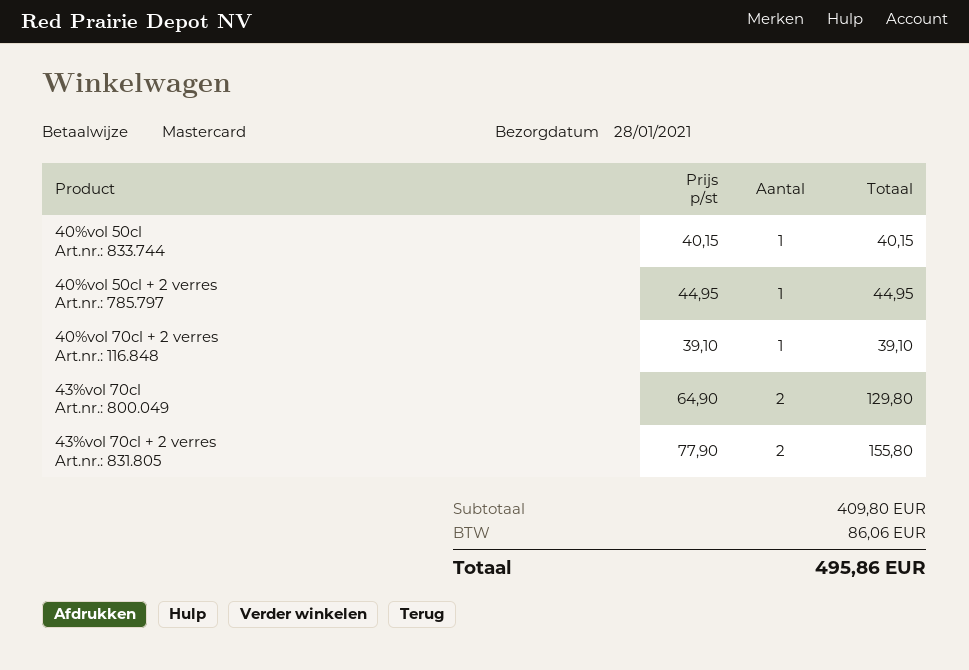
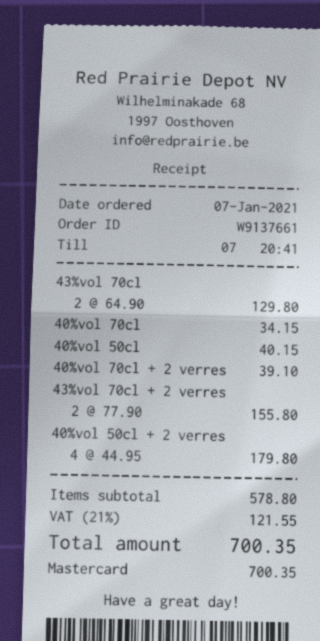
40%vol 50cl + 2 verres: 1 x 44.95 = 44.95 -> 4 x 44.95 = 179.80
40%vol 70cl: none -> 1 x 34.15 = 34.15
subtotal: 409.80 -> 578.80
tax: 86.06 -> 121.55
total: 495.86 -> 700.35

